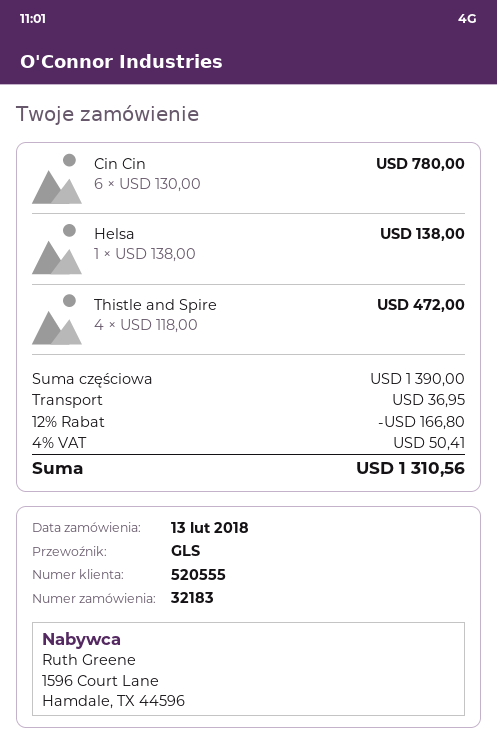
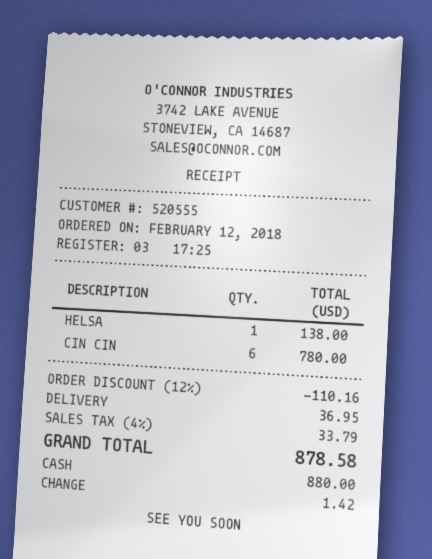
order date: 2018-02-13 -> 2018-02-12
Thistle and Spire: 4 for 472.00 -> none
discount: 12% = 166.80 -> 12% = 110.16
tax: 4% = 50.41 -> 4% = 33.79
total: 1310.56 -> 878.58

